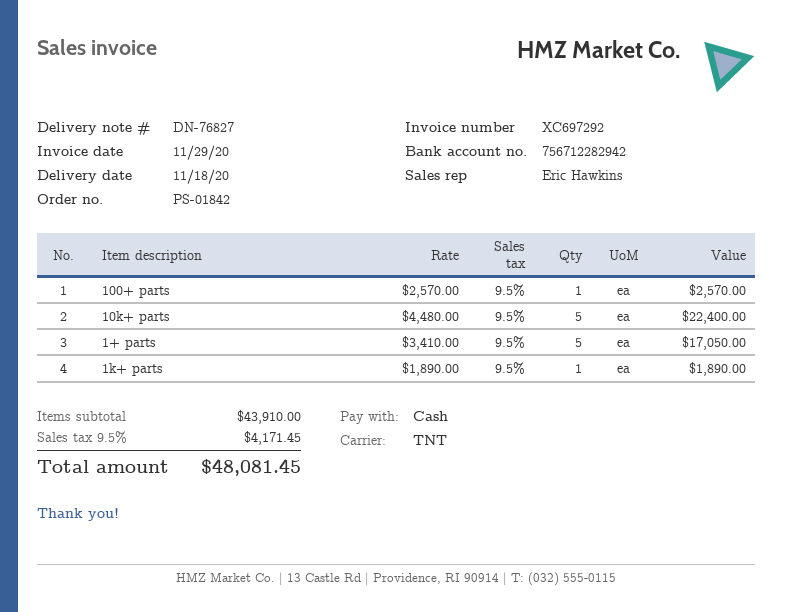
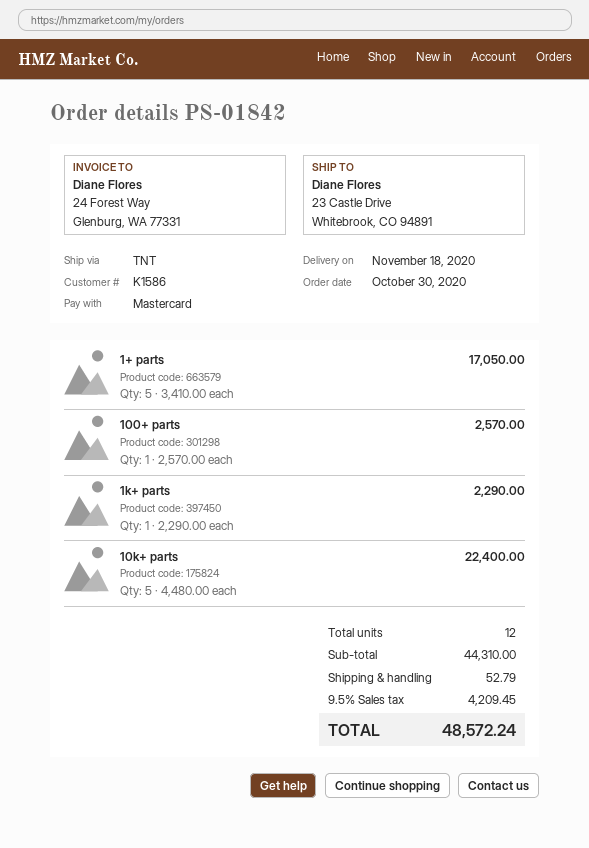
payment method: cash -> Mastercard
1k+ parts: 1 x 1890.00 = 1890.00 -> 1 x 2290.00 = 2290.00
subtotal: 43910.00 -> 44310.00
shipping: none -> 52.79
tax: 9.5% = 4171.45 -> 9.5% = 4209.45
total: 48081.45 -> 48572.24

